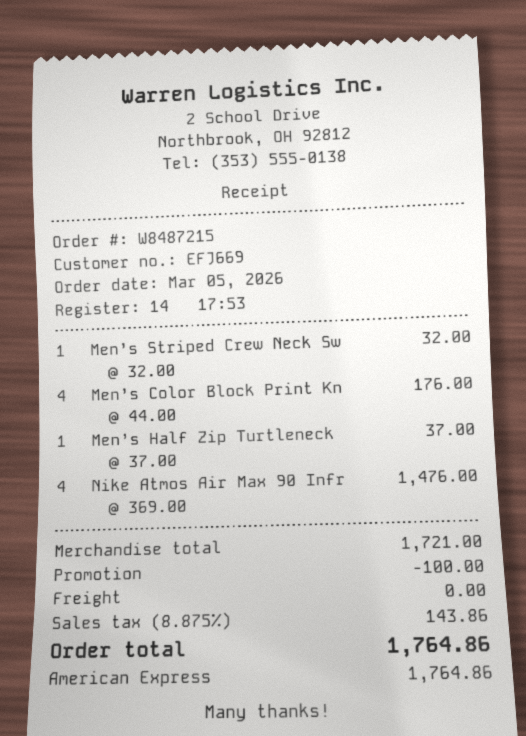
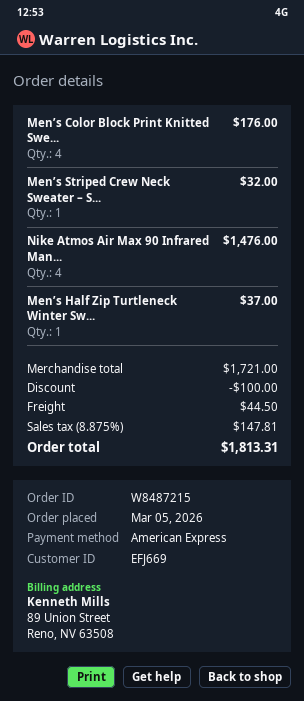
shipping: 0.00 -> 44.50
tax: 8.875% = 143.86 -> 8.875% = 147.81
total: 1764.86 -> 1813.31

